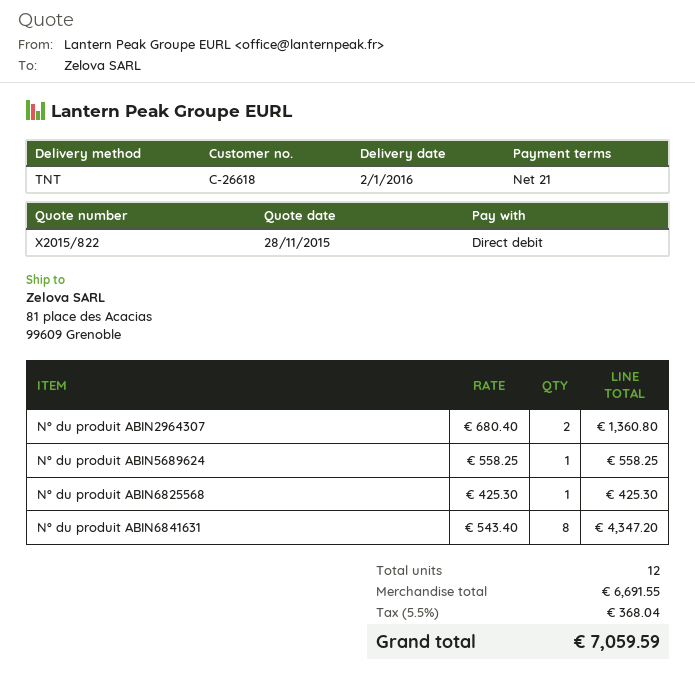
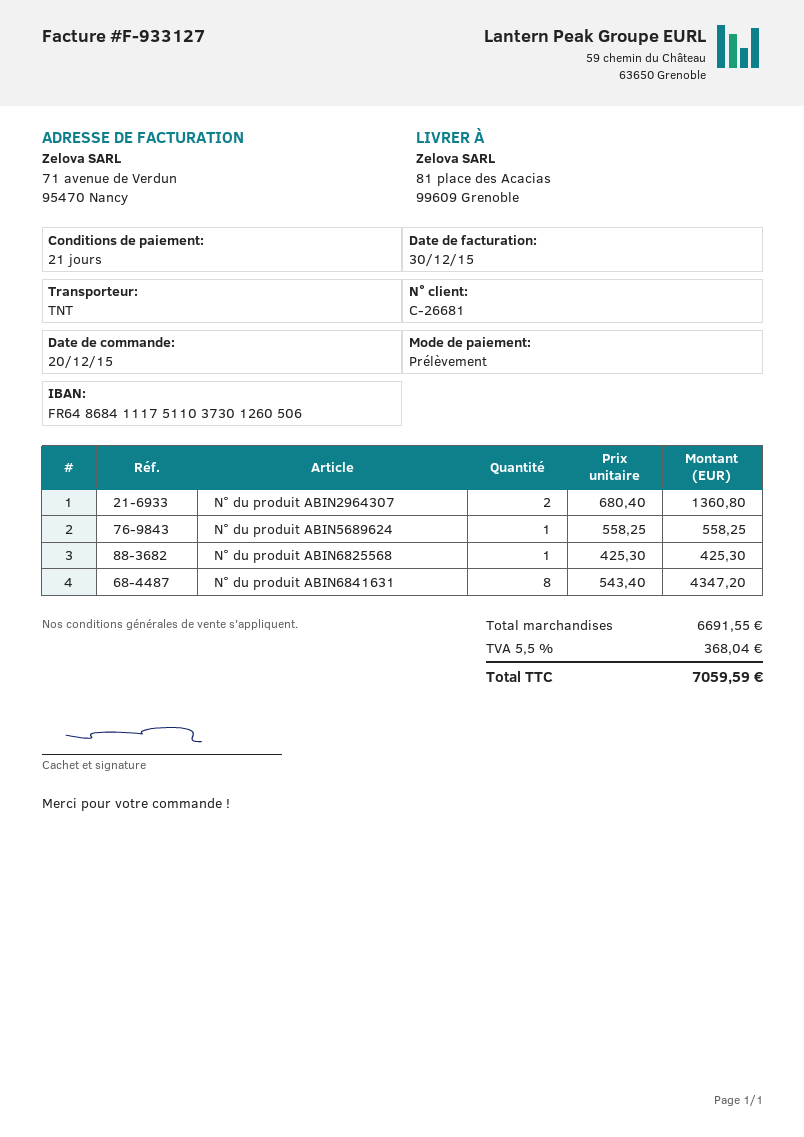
customer number: C-26618 -> C-26681

